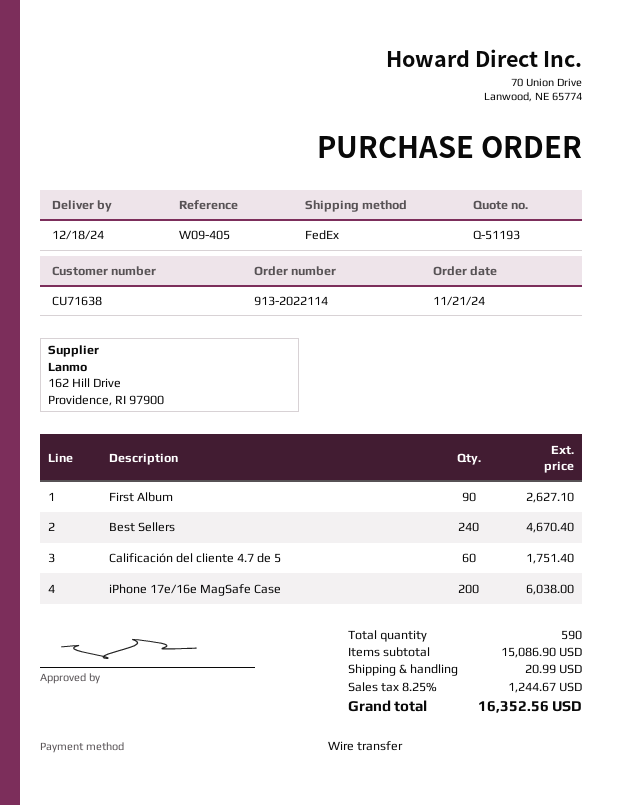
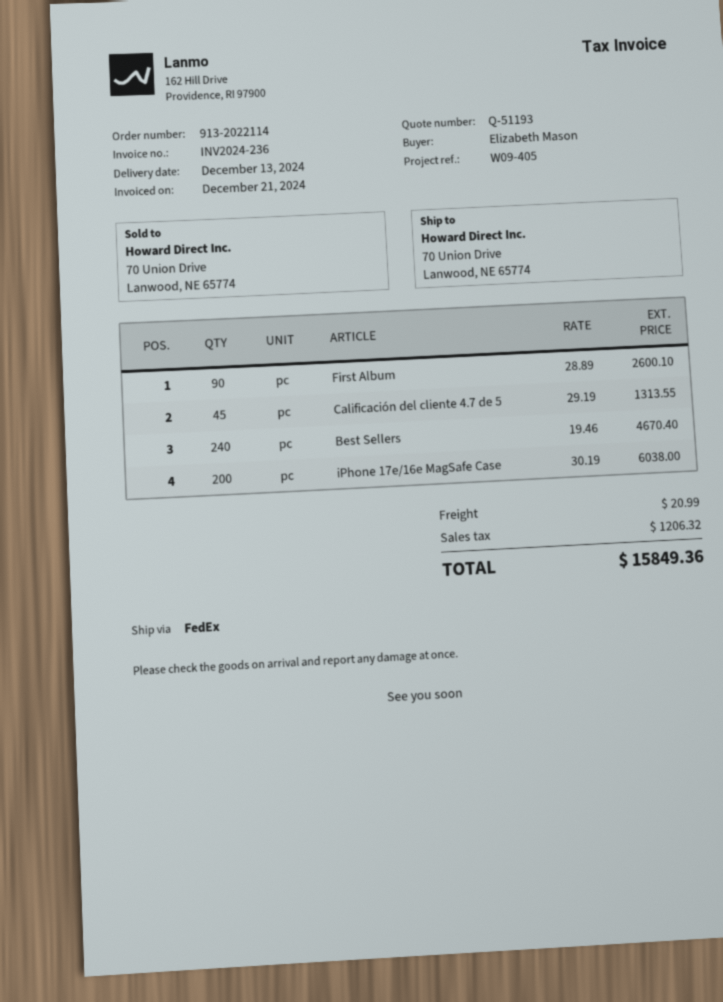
delivery date: 2024-12-18 -> 2024-12-13
First Album: 90 for 2627.10 -> 90 for 2600.10
Calificación del cliente 4.7 de 5: 60 for 1751.40 -> 45 for 1313.55
tax: 1244.67 -> 1206.32
total: 16352.56 -> 15849.36

